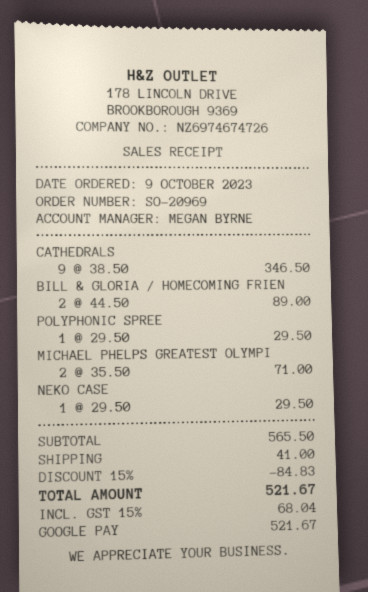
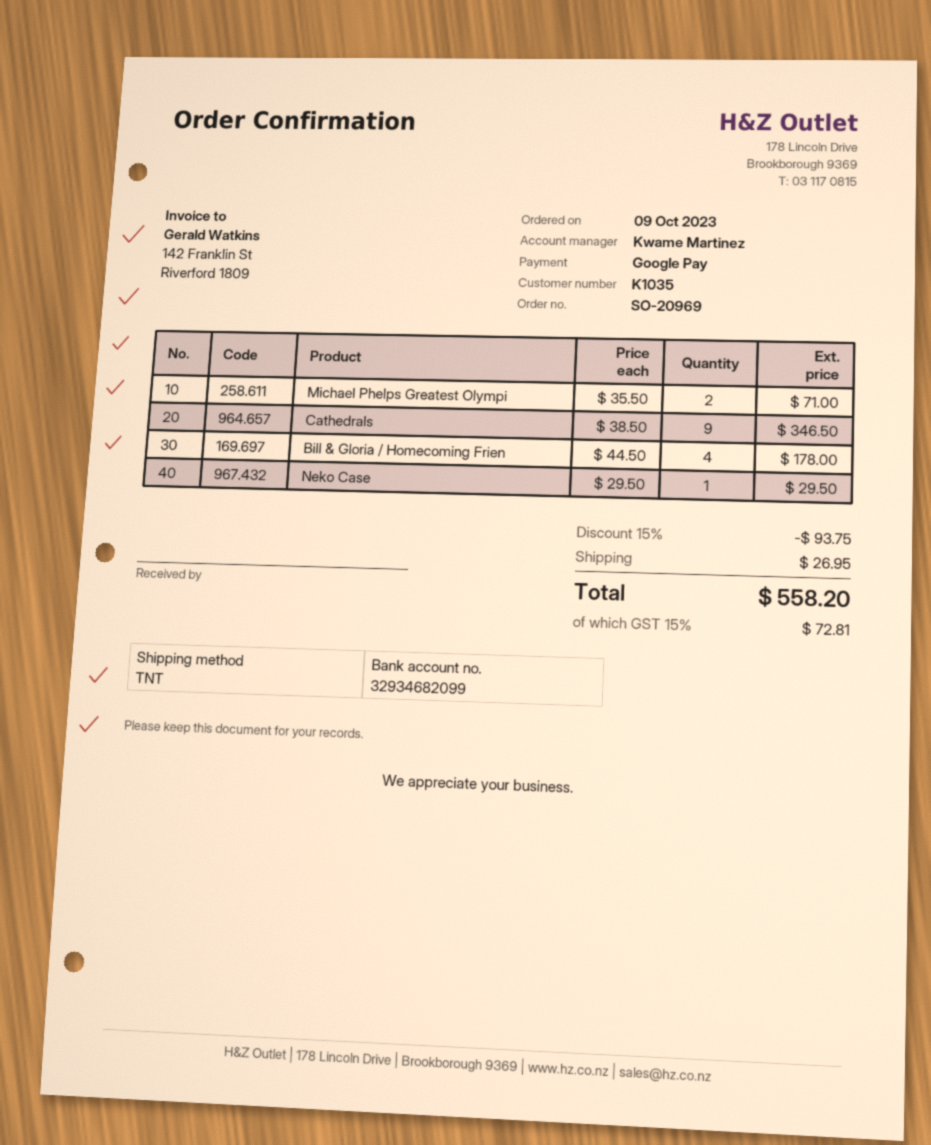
sales rep: MEGAN BYRNE -> Kwame Martinez
BILL & GLORIA / HOMECOMING FRIEN: 2 x 44.50 = 89.00 -> 4 x 44.50 = 178.00
POLYPHONIC SPREE: 1 x 29.50 = 29.50 -> none
discount: 15% = 84.83 -> 15% = 93.75
shipping: 41.00 -> 26.95
tax: 15% = 68.04 -> 15% = 72.81
total: 521.67 -> 558.20

